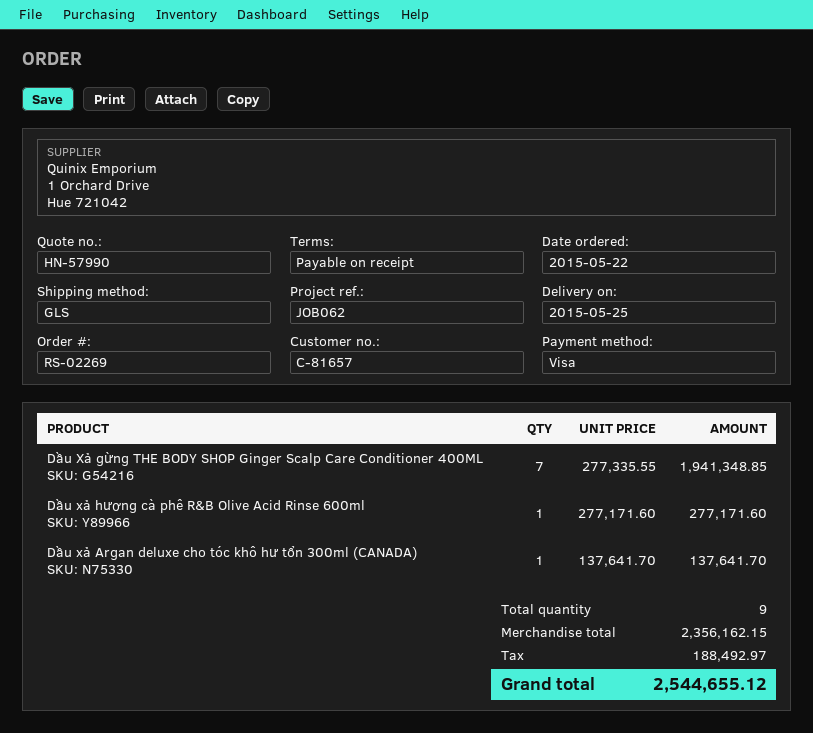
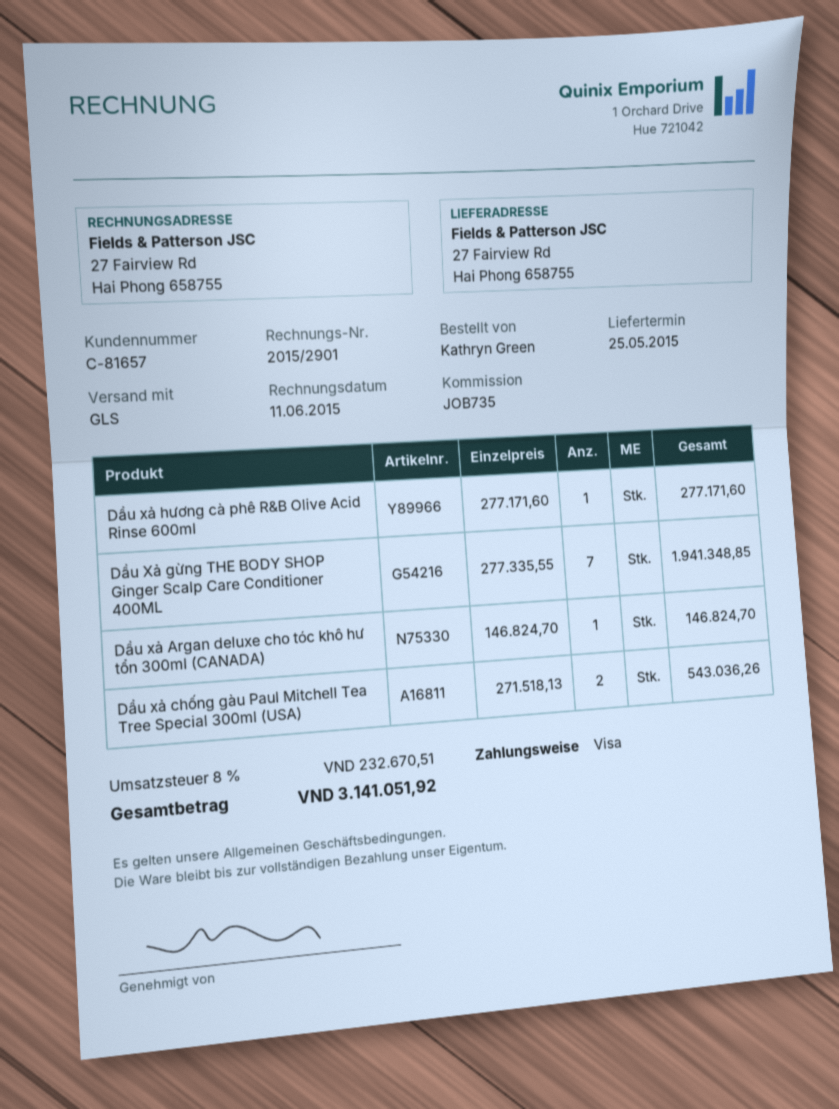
reference: JOB062 -> JOB735
Dầu xả Argan deluxe cho tóc khô hư tổn 300ml (CANADA): 1 x 137641.70 = 137641.70 -> 1 x 146824.70 = 146824.70
Dầu xả chống gàu Paul Mitchell Tea Tree Special 300ml (USA): none -> 2 x 271518.13 = 543036.26
tax: 188492.97 -> 232670.51
total: 2544655.12 -> 3141051.92

